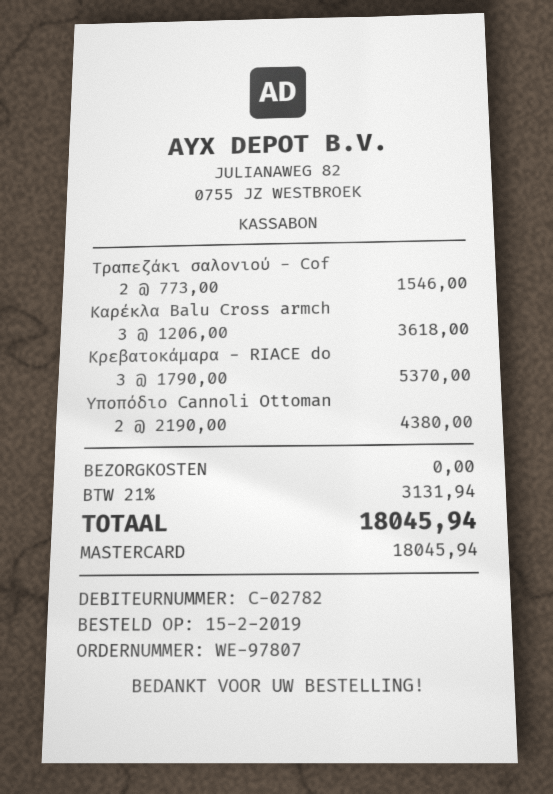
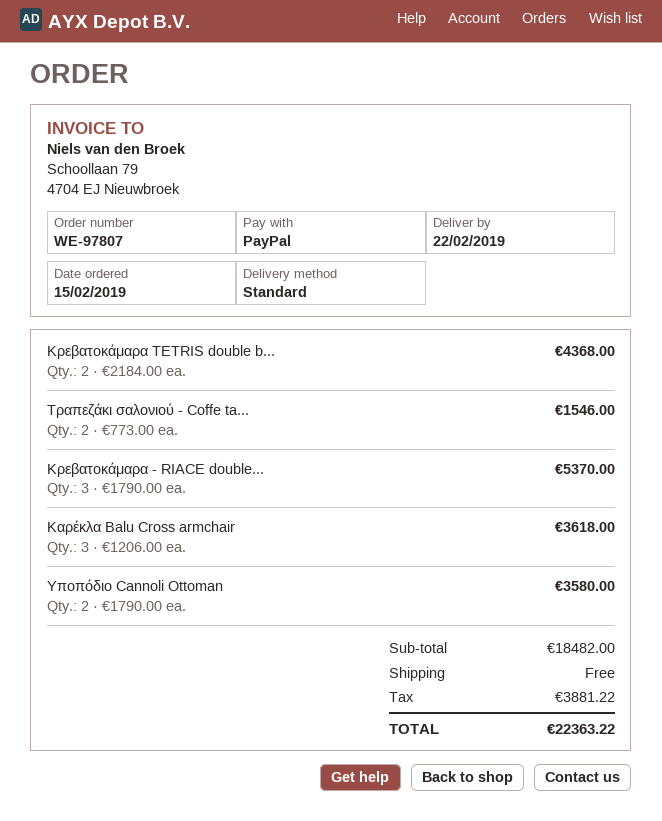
payment method: Mastercard -> PayPal
Υποπόδιο Cannoli Ottoman: 2 x 2190.00 = 4380.00 -> 2 x 1790.00 = 3580.00
Κρεβατοκάμαρα TETRIS double b...: none -> 2 x 2184.00 = 4368.00
tax: 3131.94 -> 3881.22
total: 18045.94 -> 22363.22

